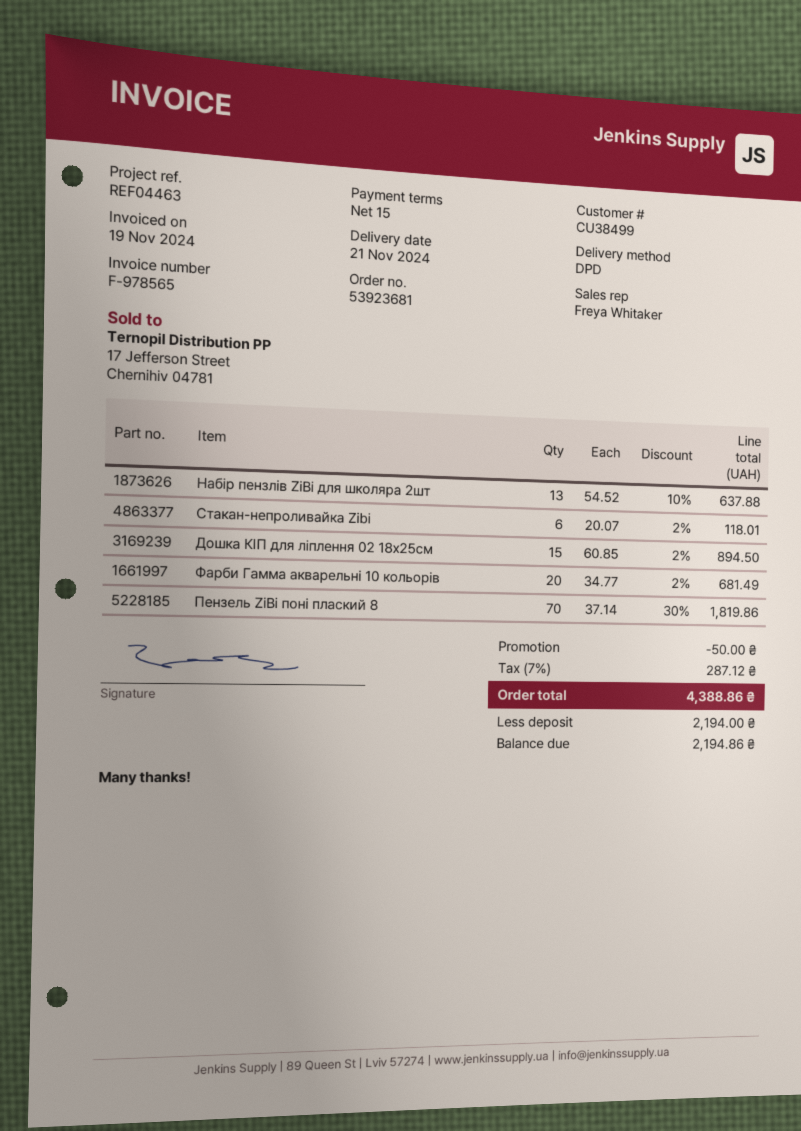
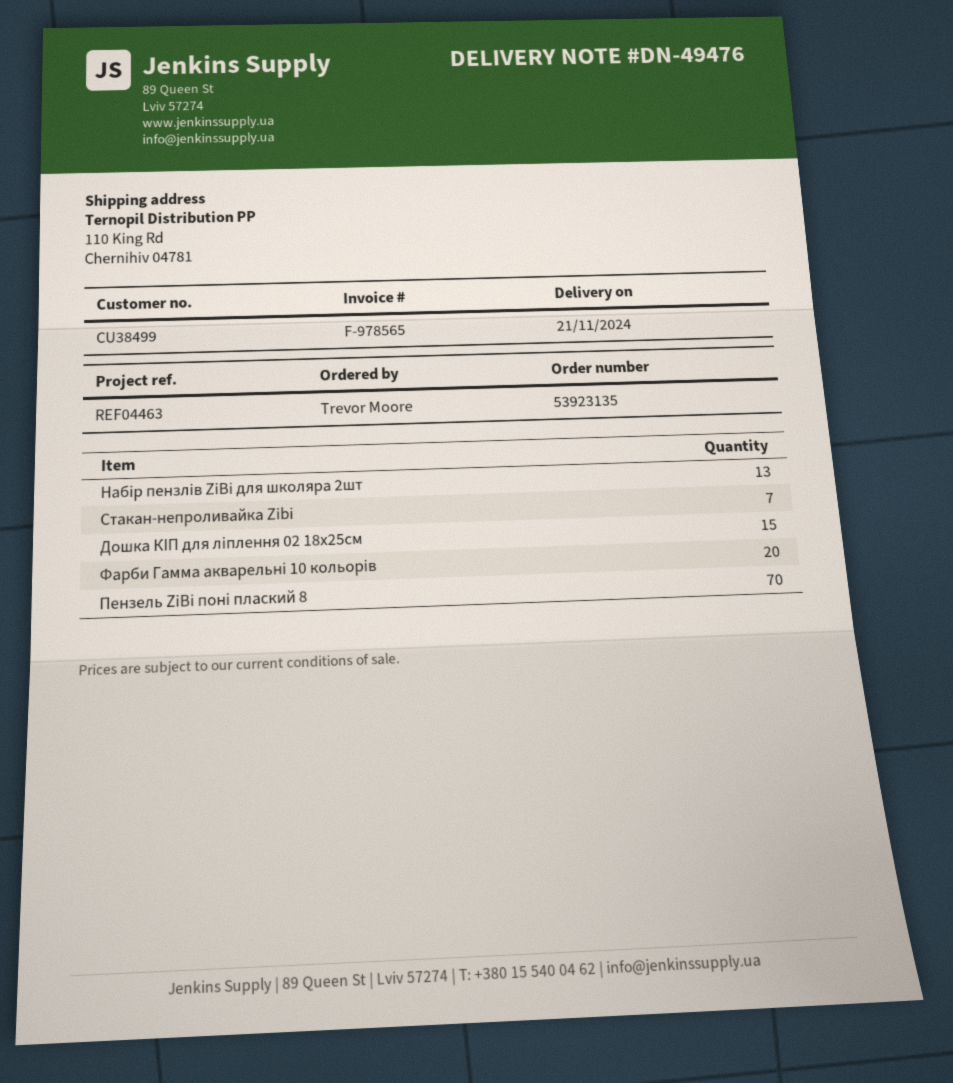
order number: 53923681 -> 53923135
Стакан-непроливайка Zibi: 6 -> 7

